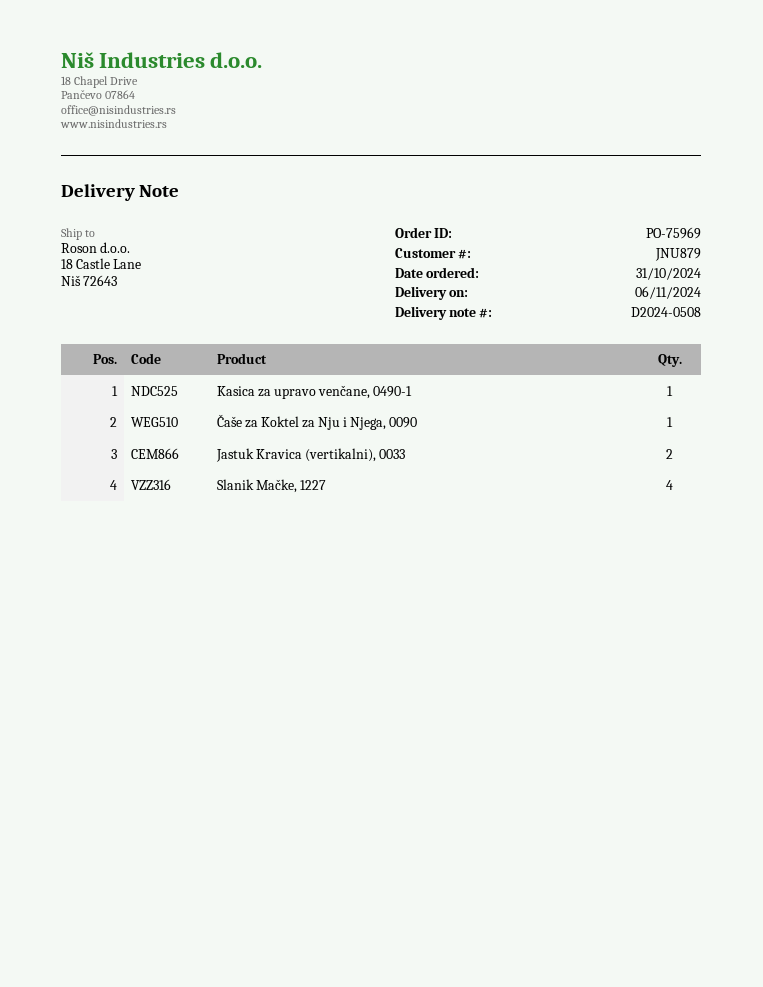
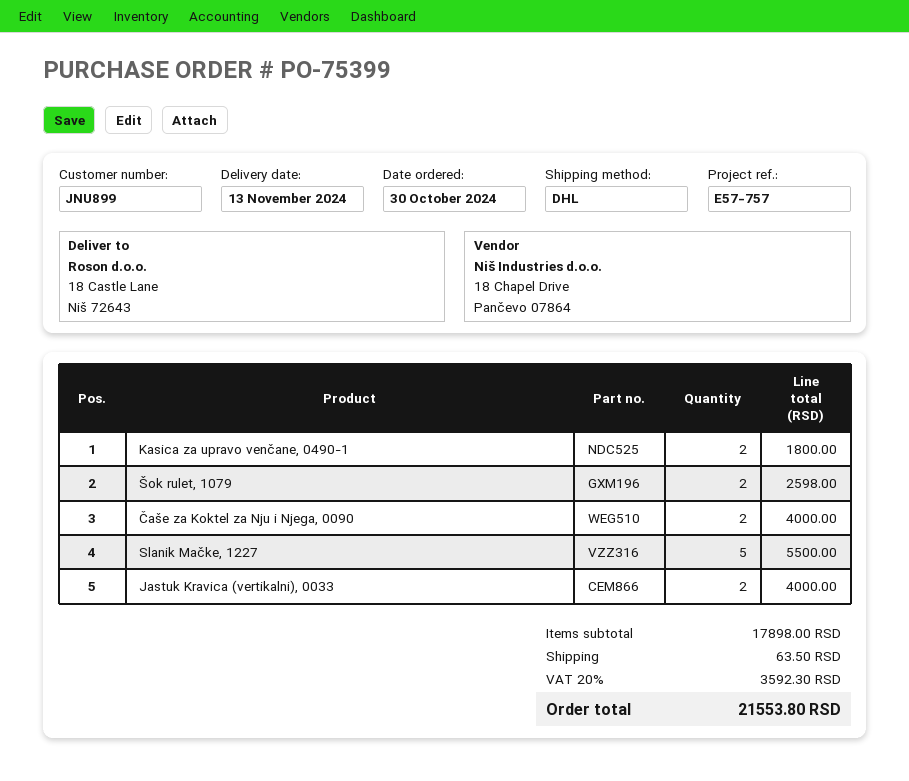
order number: PO-75969 -> PO-75399
order date: 2024-10-31 -> 2024-10-30
delivery date: 2024-11-06 -> 2024-11-13
customer number: JNU879 -> JNU899
Kasica za upravo venčane, 0490-1: 1 -> 2
Čaše za Koktel za Nju i Njega, 0090: 1 -> 2
Slanik Mačke, 1227: 4 -> 5
Šok rulet, 1079: none -> 2

